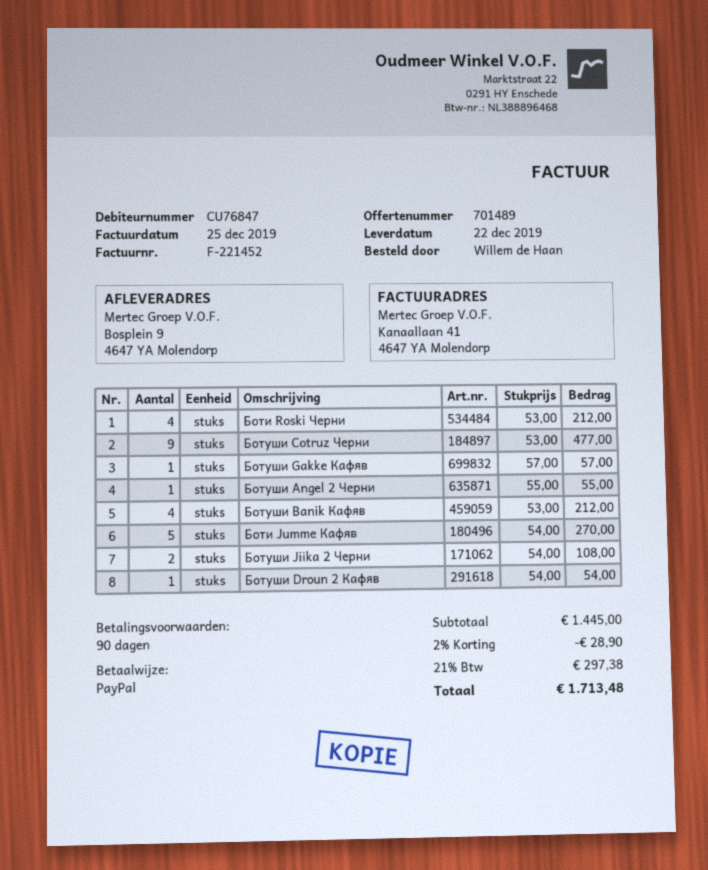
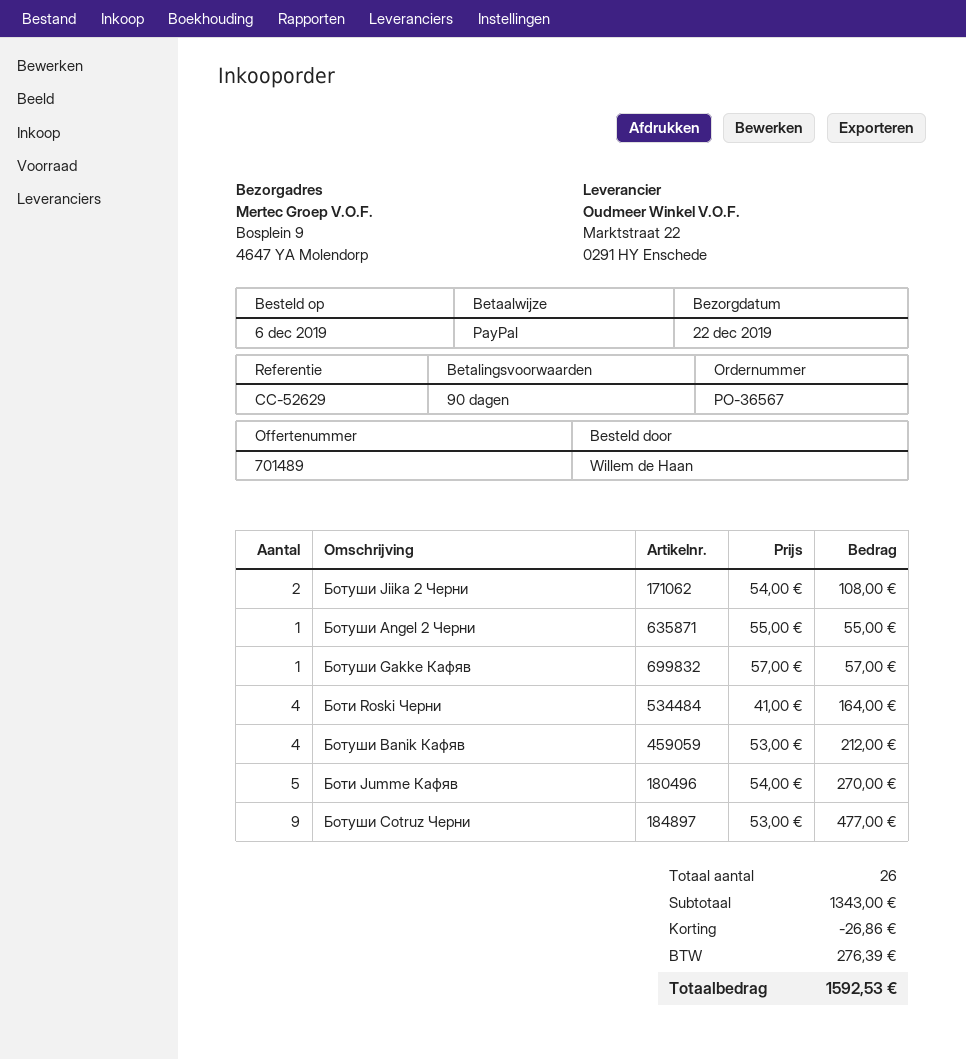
Боти Roski Черни: 4 x 53.00 = 212.00 -> 4 x 41.00 = 164.00
Ботуши Droun 2 Кафяв: 1 x 54.00 = 54.00 -> none
subtotal: 1445.00 -> 1343.00
discount: 28.90 -> 26.86
tax: 297.38 -> 276.39
total: 1713.48 -> 1592.53

